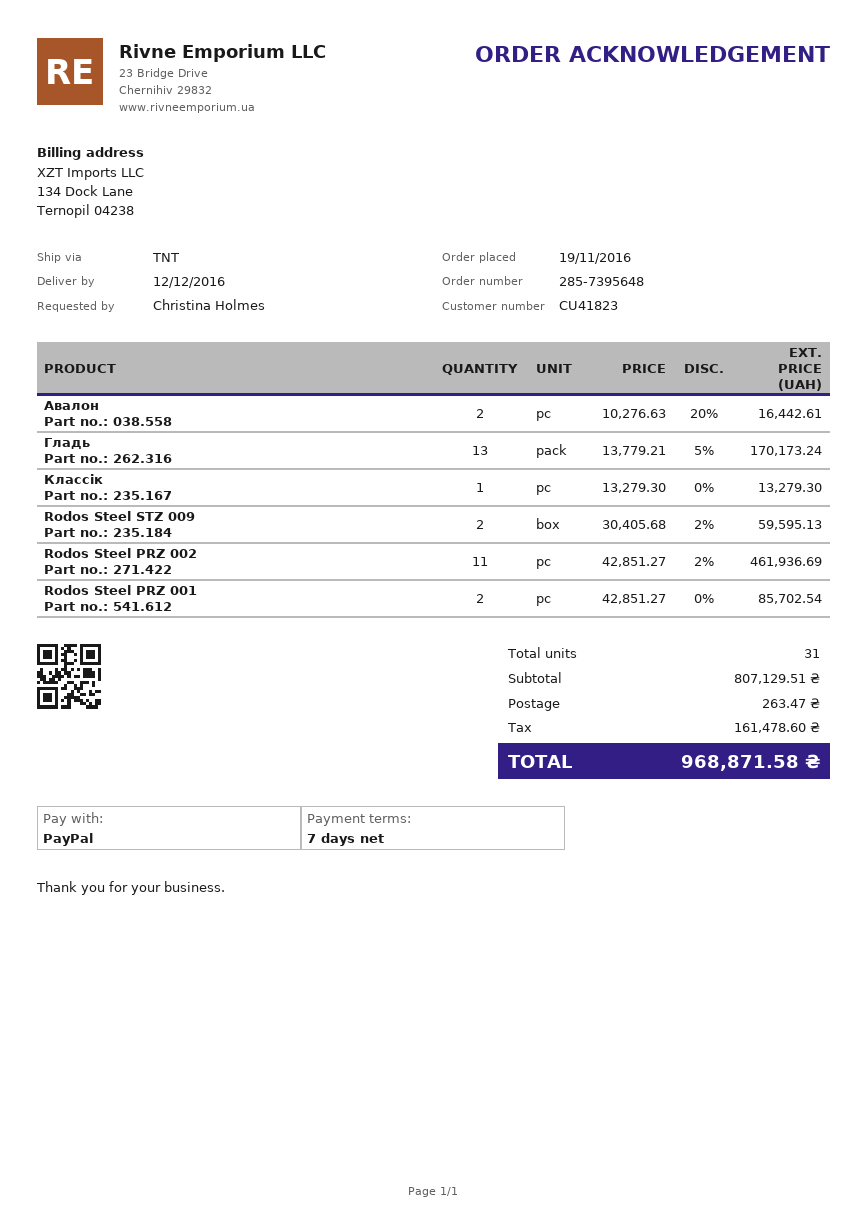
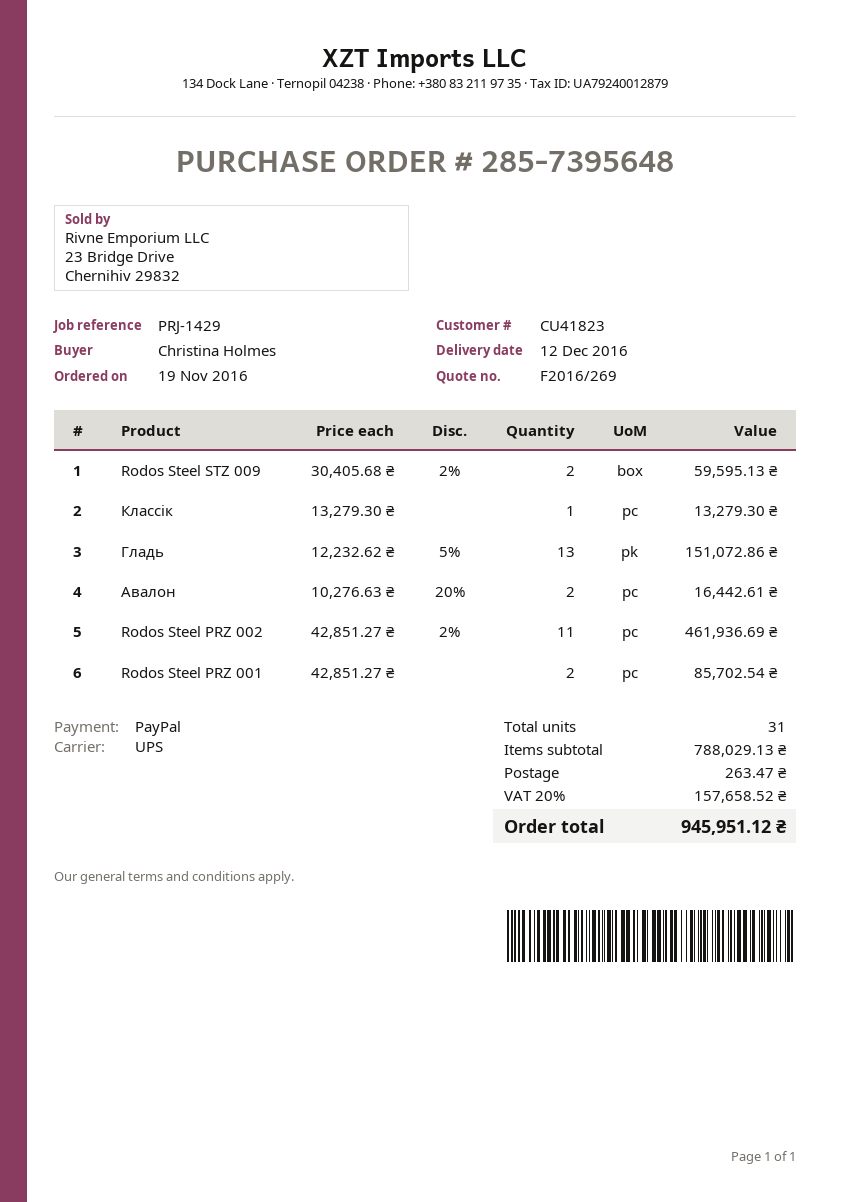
shipping method: TNT -> UPS
Гладь: 13 x 13779.21 - 5% = 170173.24 -> 13 x 12232.62 - 5% = 151072.86
subtotal: 807129.51 -> 788029.13
tax: 161478.60 -> 157658.52
total: 968871.58 -> 945951.12

